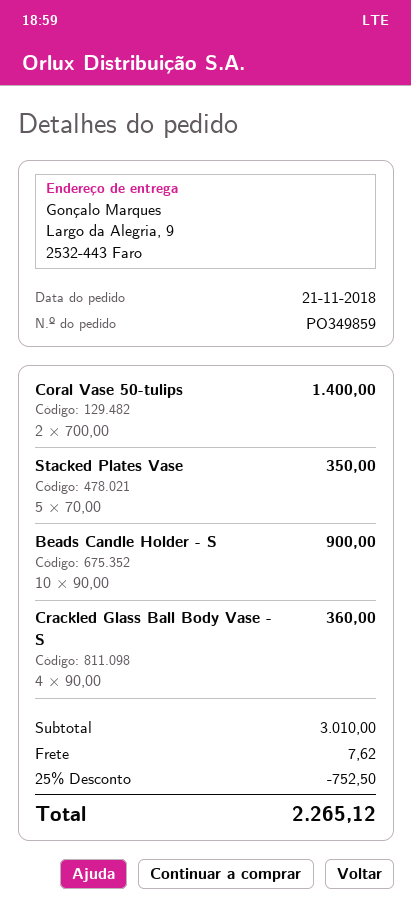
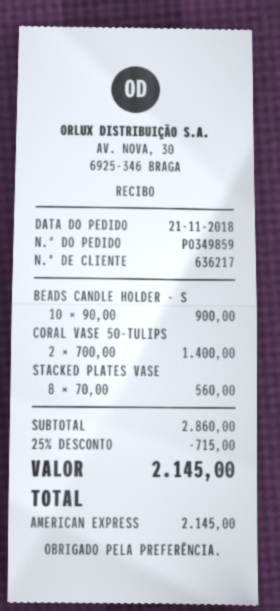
Stacked Plates Vase: 5 x 70.00 = 350.00 -> 8 x 70.00 = 560.00
Crackled Glass Ball Body Vase - S: 4 x 90.00 = 360.00 -> none
subtotal: 3010.00 -> 2860.00
discount: 25% = 752.50 -> 25% = 715.00
shipping: 7.62 -> none
total: 2265.12 -> 2145.00

